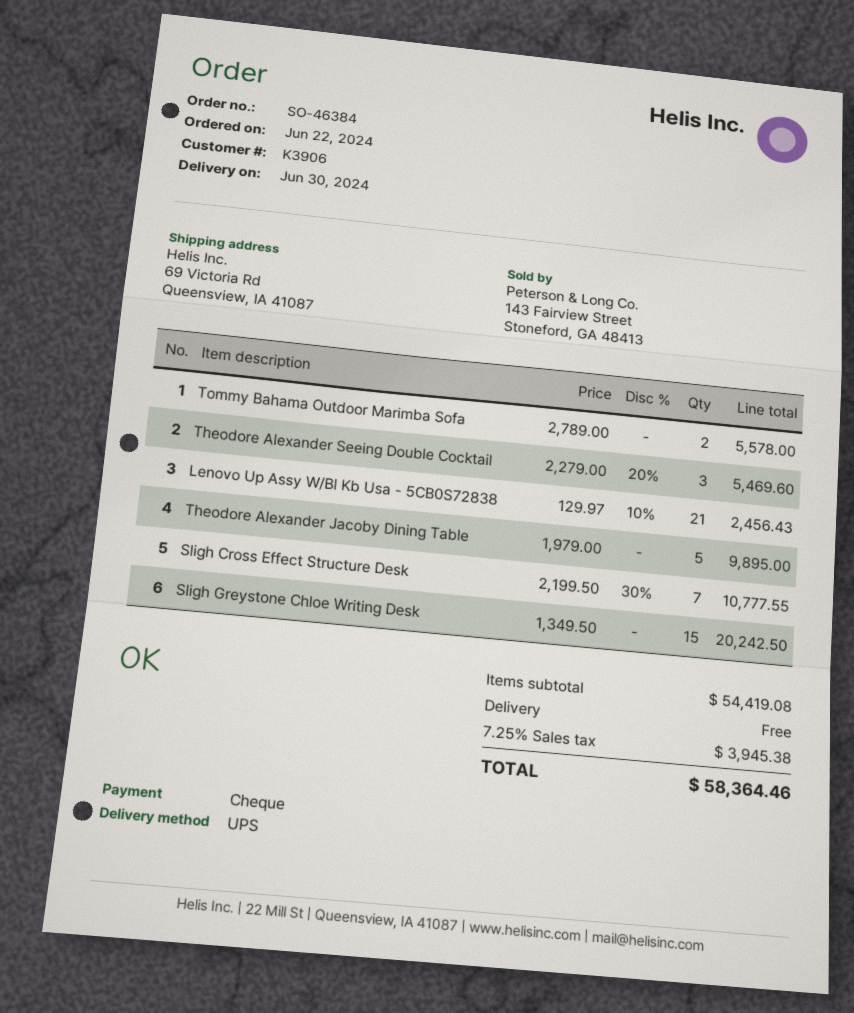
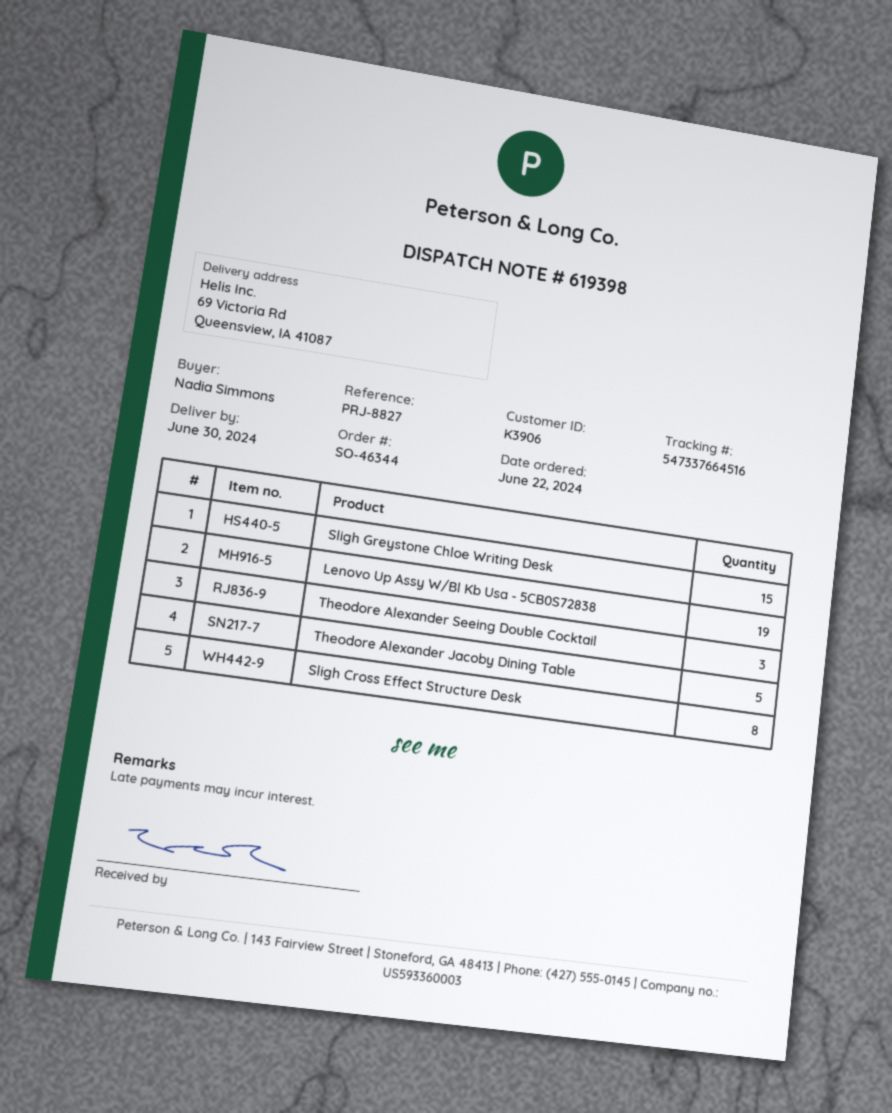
order number: SO-46384 -> SO-46344
Tommy Bahama Outdoor Marimba Sofa: 2 -> none
Lenovo Up Assy W/Bl Kb Usa - 5CB0S72838: 21 -> 19
Sligh Cross Effect Structure Desk: 7 -> 8

